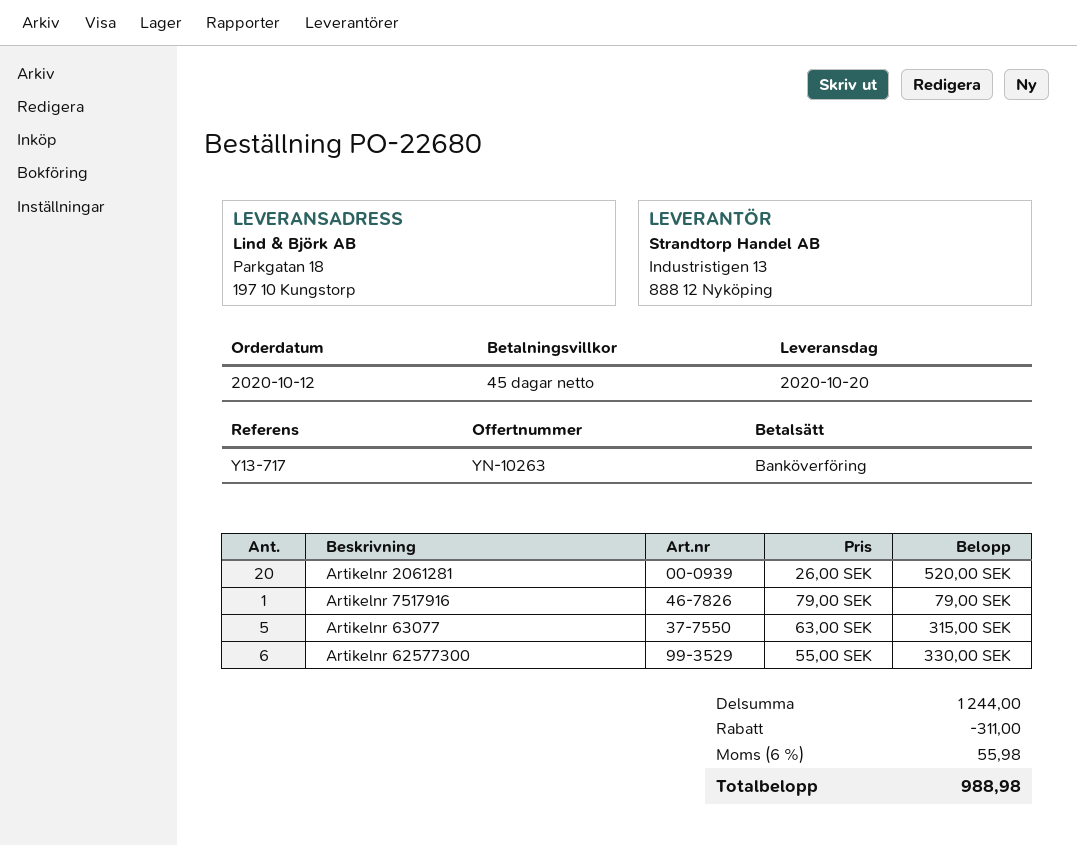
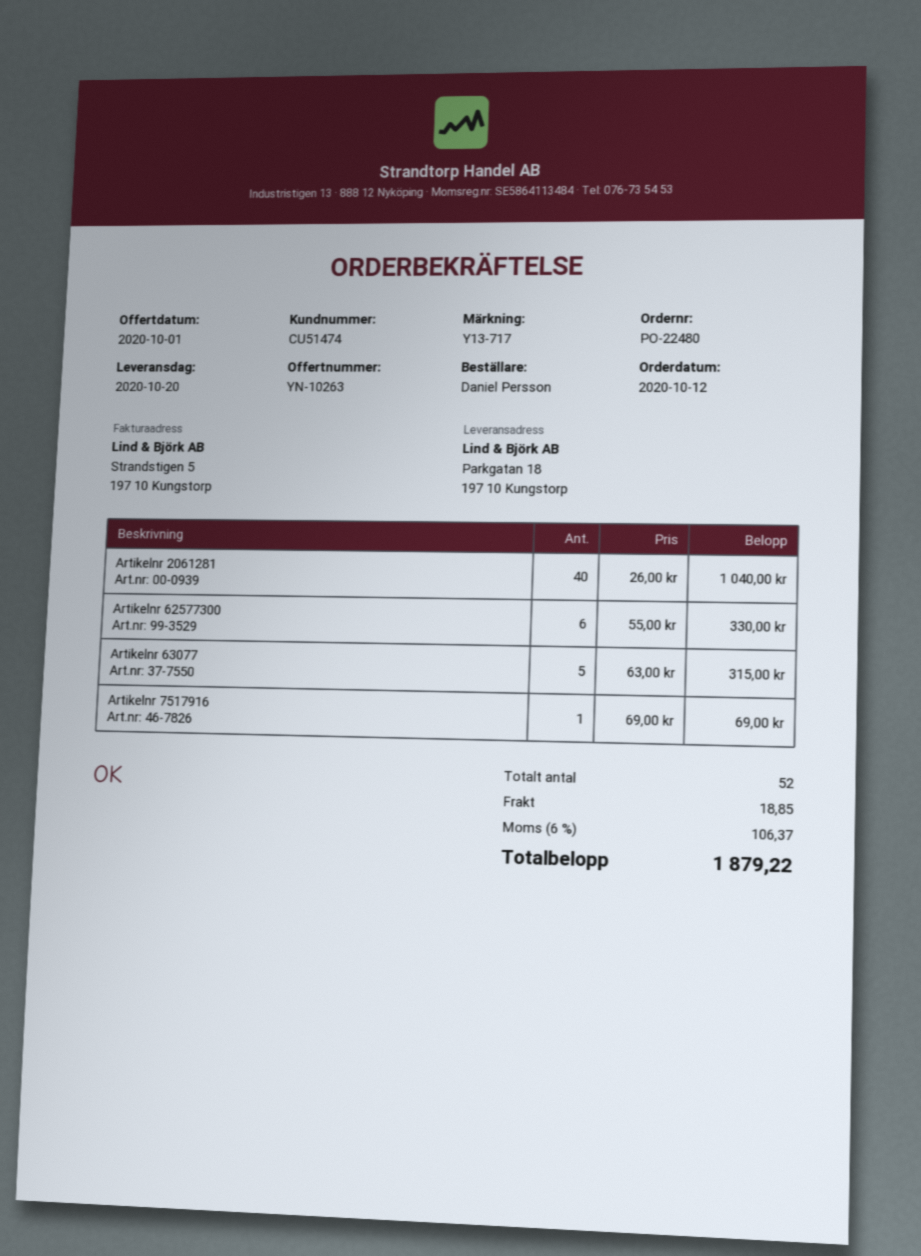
order number: PO-22680 -> PO-22480
Artikelnr 2061281: 20 x 26.00 = 520.00 -> 40 x 26.00 = 1040.00
Artikelnr 7517916: 1 x 79.00 = 79.00 -> 1 x 69.00 = 69.00
discount: 311.00 -> none
shipping: none -> 18.85
tax: 6% = 55.98 -> 6% = 106.37
total: 988.98 -> 1879.22

